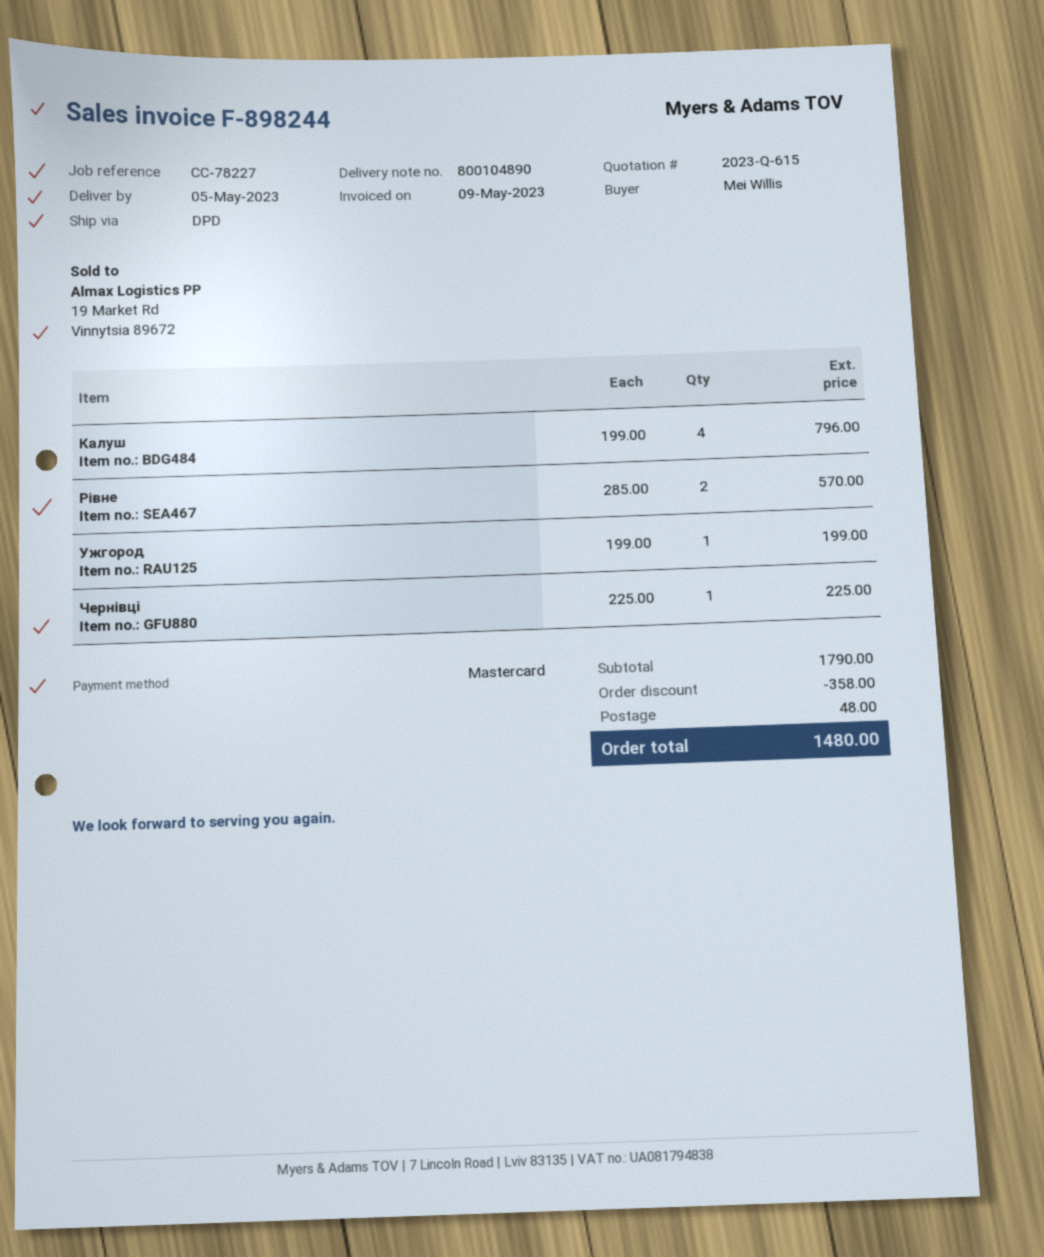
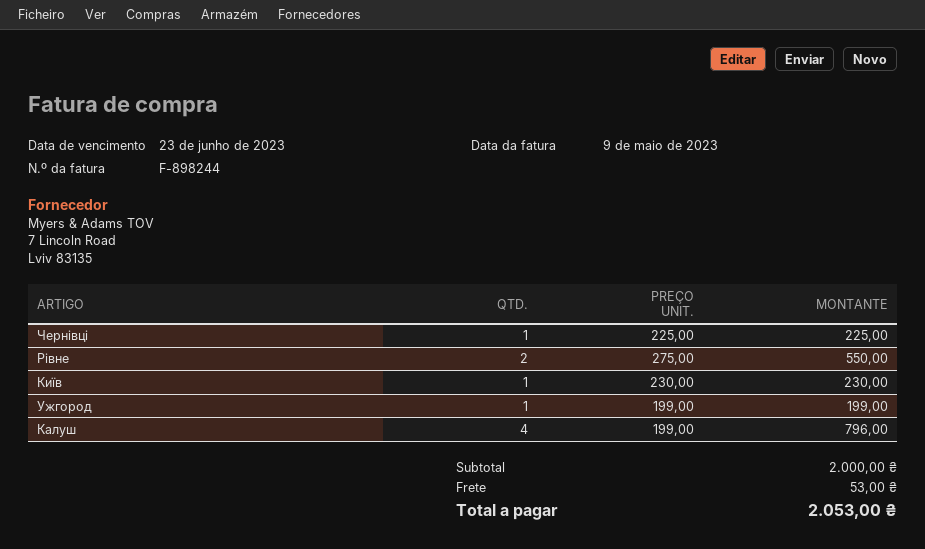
Рівне: 2 x 285.00 = 570.00 -> 2 x 275.00 = 550.00
Київ: none -> 1 x 230.00 = 230.00
subtotal: 1790.00 -> 2000.00
discount: 358.00 -> none
shipping: 48.00 -> 53.00
total: 1480.00 -> 2053.00

